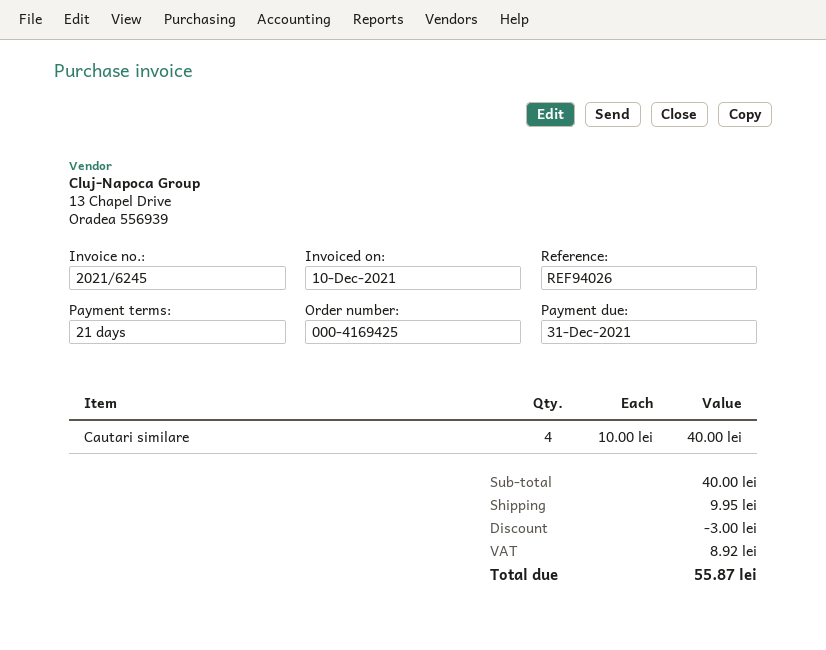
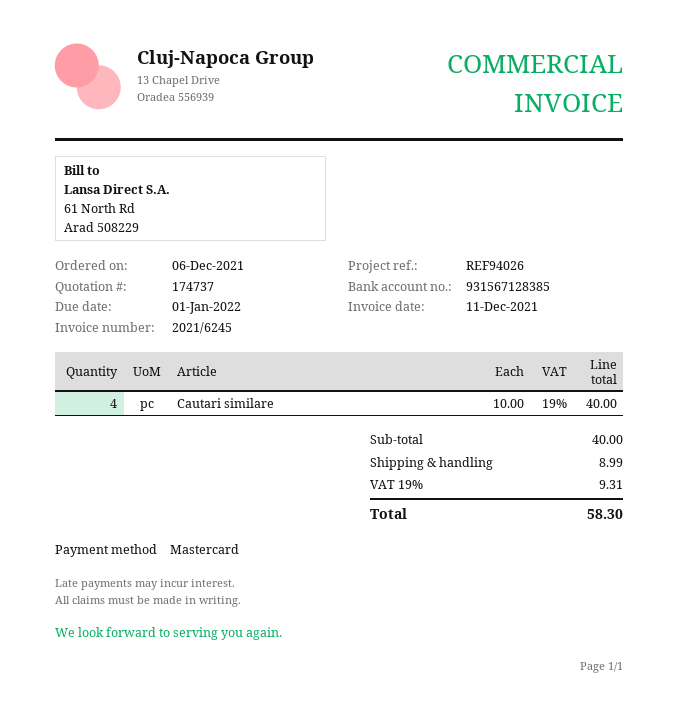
invoice date: 2021-12-10 -> 2021-12-11
due date: 2021-12-31 -> 2022-01-01
discount: 3.00 -> none
shipping: 9.95 -> 8.99
tax: 8.92 -> 9.31
total: 55.87 -> 58.30

